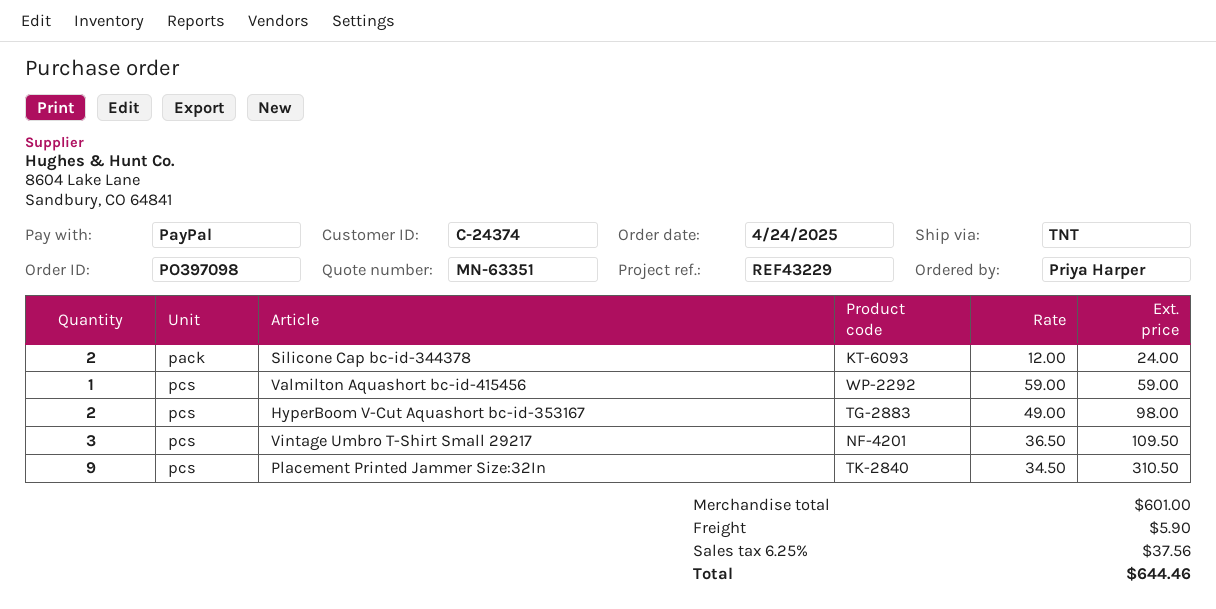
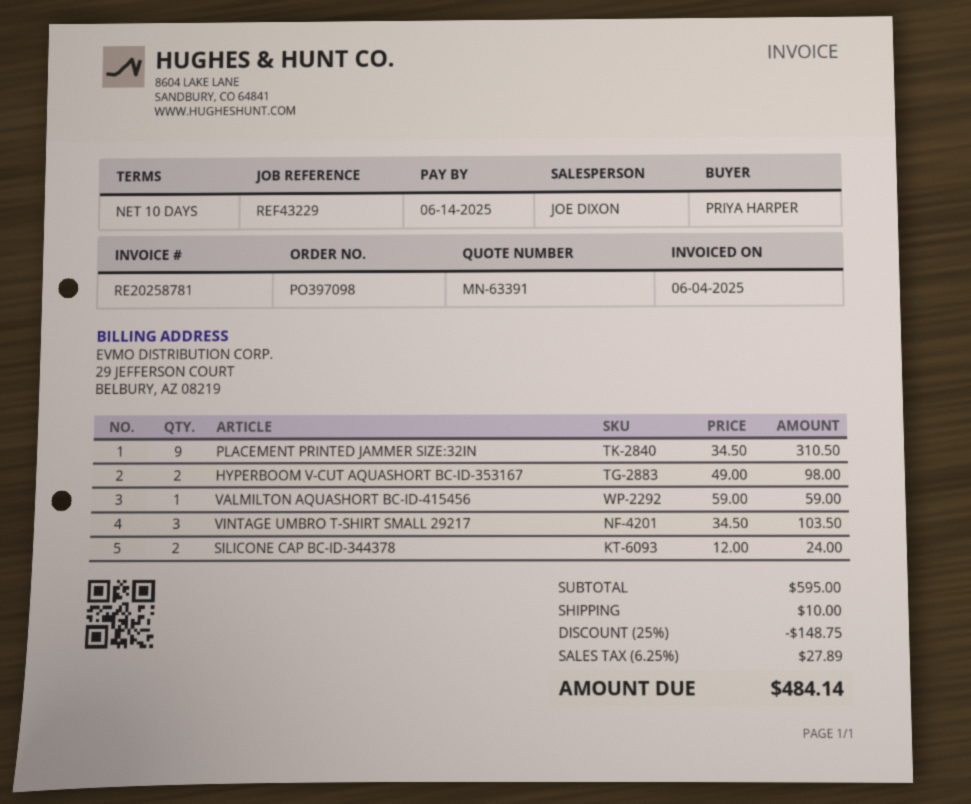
quote number: MN-63351 -> MN-63391
Vintage Umbro T-Shirt Small 29217: 3 x 36.50 = 109.50 -> 3 x 34.50 = 103.50
subtotal: 601.00 -> 595.00
discount: none -> 25% = 148.75
shipping: 5.90 -> 10.00
tax: 6.25% = 37.56 -> 6.25% = 27.89
total: 644.46 -> 484.14

